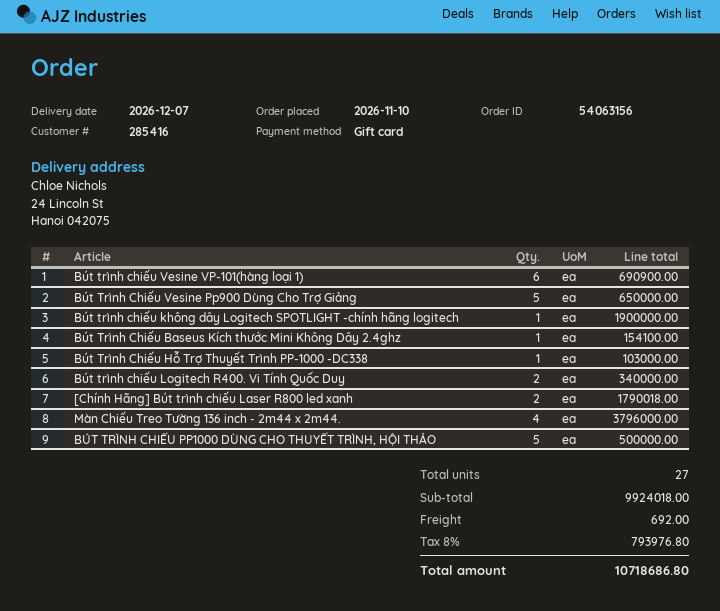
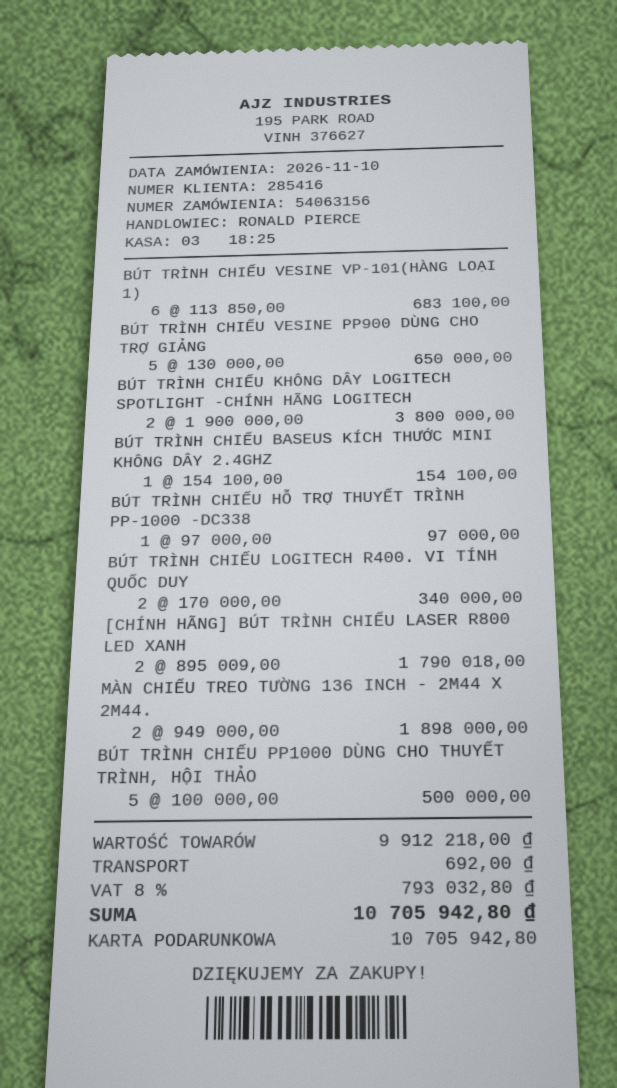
Bút trình chiếu Vesine VP-101(hàng loại 1): 6 for 690900.00 -> 6 for 683100.00
Bút trình chiếu không dây Logitech SPOTLIGHT -chính hãng logitech: 1 for 1900000.00 -> 2 for 3800000.00
Bút Trình Chiếu Hỗ Trợ Thuyết Trình PP-1000 -DC338: 1 for 103000.00 -> 1 for 97000.00
Màn Chiếu Treo Tường 136 inch - 2m44 x 2m44.: 4 for 3796000.00 -> 2 for 1898000.00
subtotal: 9924018.00 -> 9912218.00
tax: 8% = 793976.80 -> 8% = 793032.80
total: 10718686.80 -> 10705942.80

